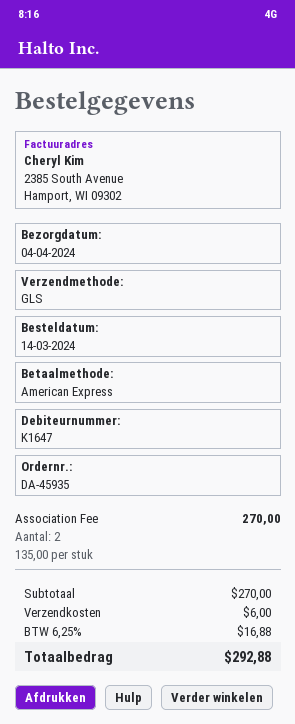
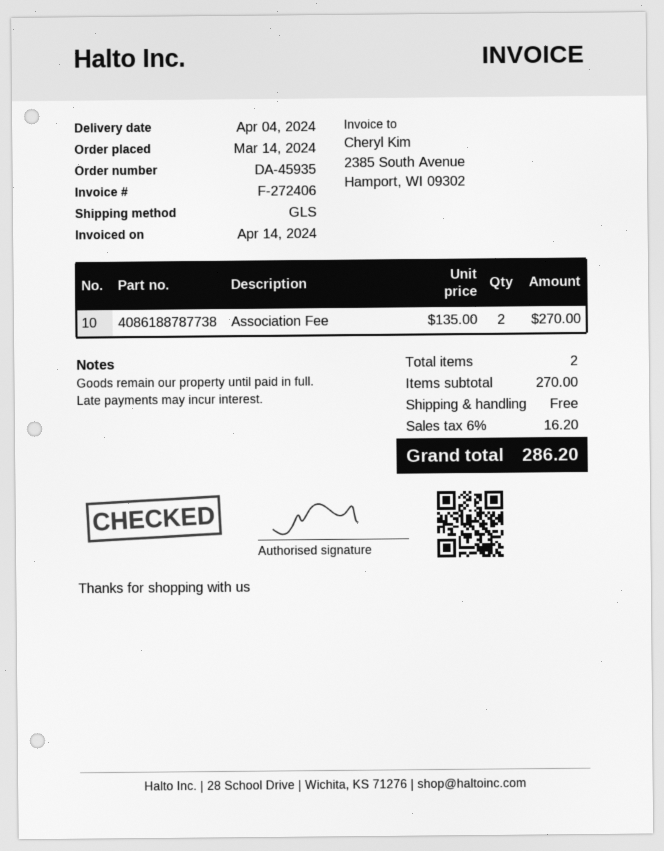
shipping: 6.00 -> 0.00
tax: 6.25% = 16.88 -> 6% = 16.20
total: 292.88 -> 286.20

